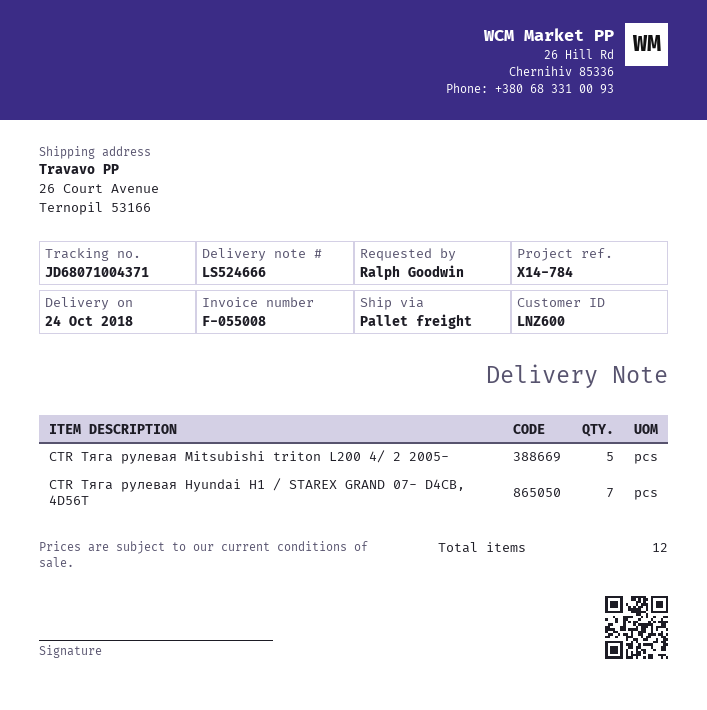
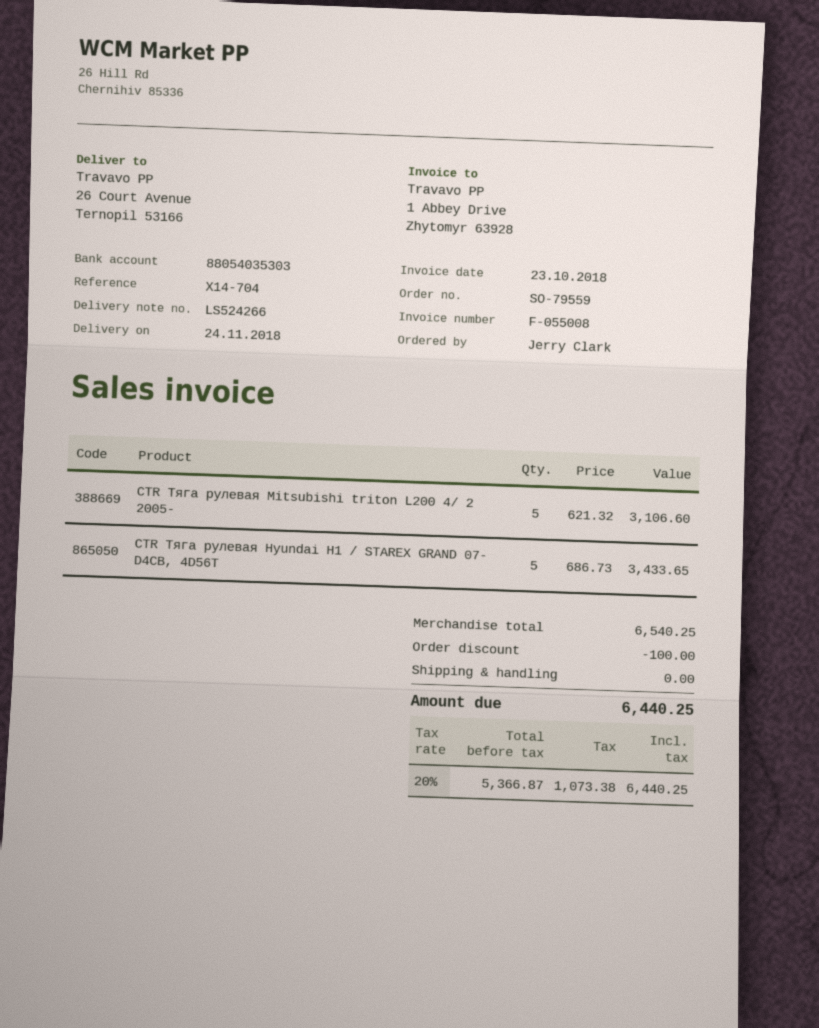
delivery note number: LS524666 -> LS524266
delivery date: 2018-10-24 -> 2018-11-24
reference: X14-784 -> X14-704
ordered by: Ralph Goodwin -> Jerry Clark
CTR Тяга рулевая Hyundai H1 / STAREX GRAND 07- D4CB, 4D56T: 7 -> 5

